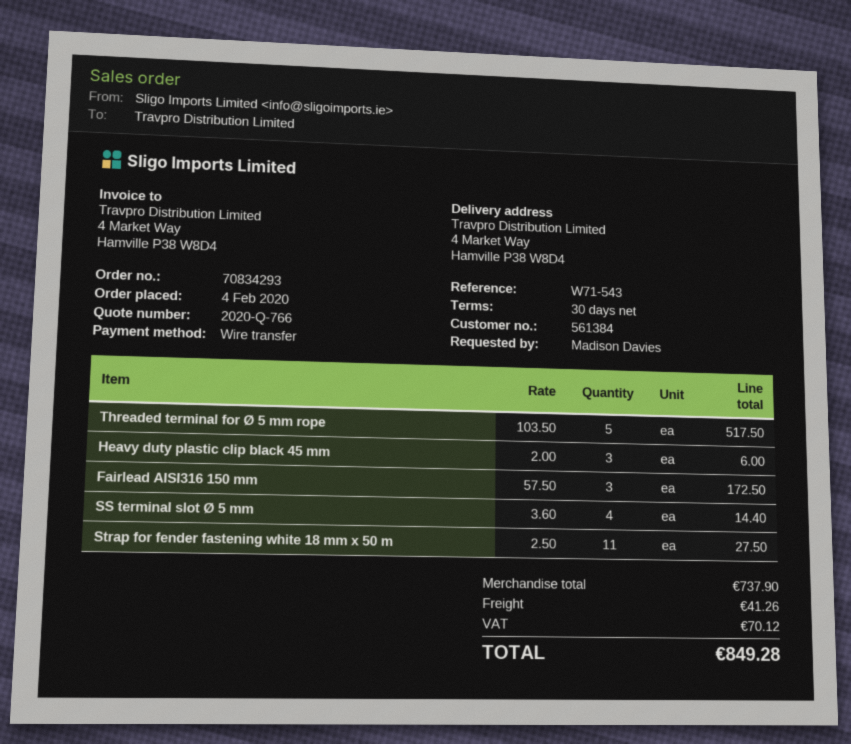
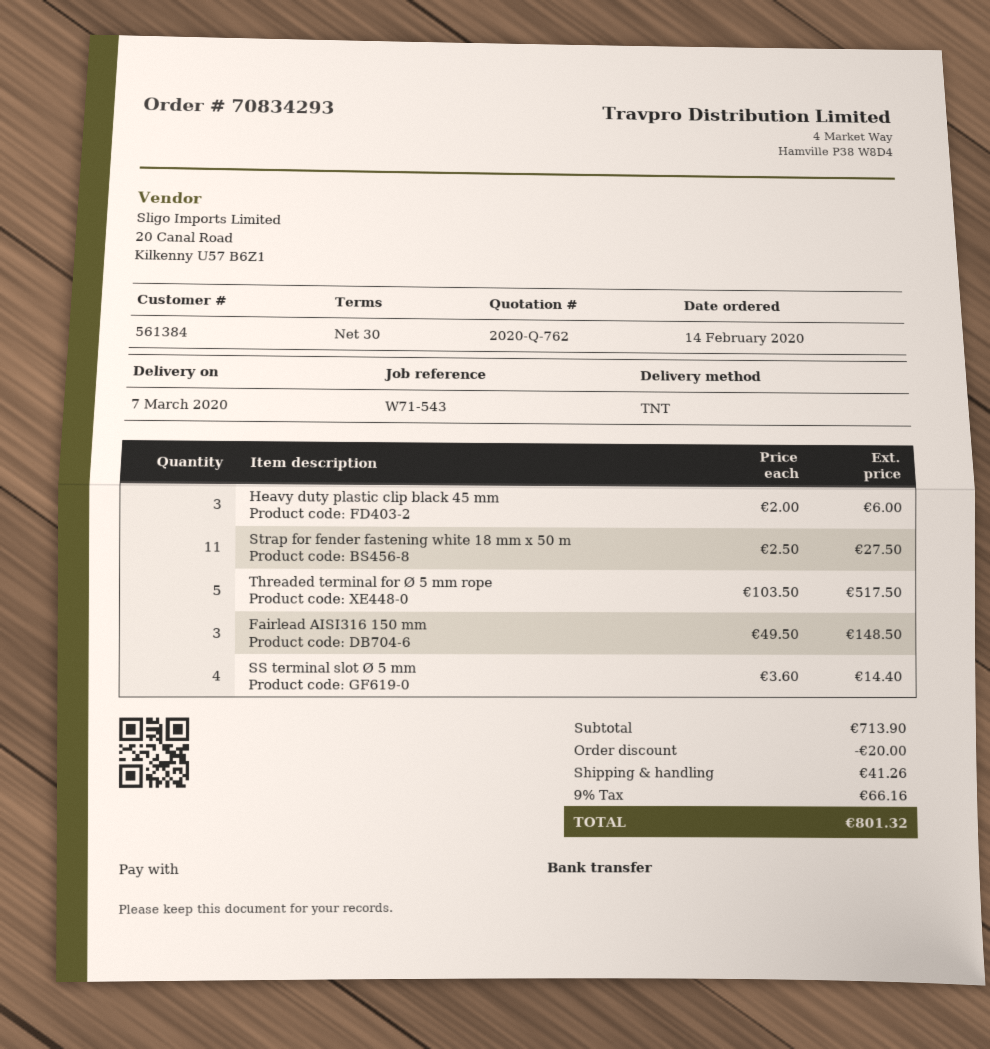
quote number: 2020-Q-766 -> 2020-Q-762
order date: 2020-02-04 -> 2020-02-14
Fairlead AISI316 150 mm: 3 x 57.50 = 172.50 -> 3 x 49.50 = 148.50
subtotal: 737.90 -> 713.90
discount: none -> 20.00
tax: 70.12 -> 66.16
total: 849.28 -> 801.32

